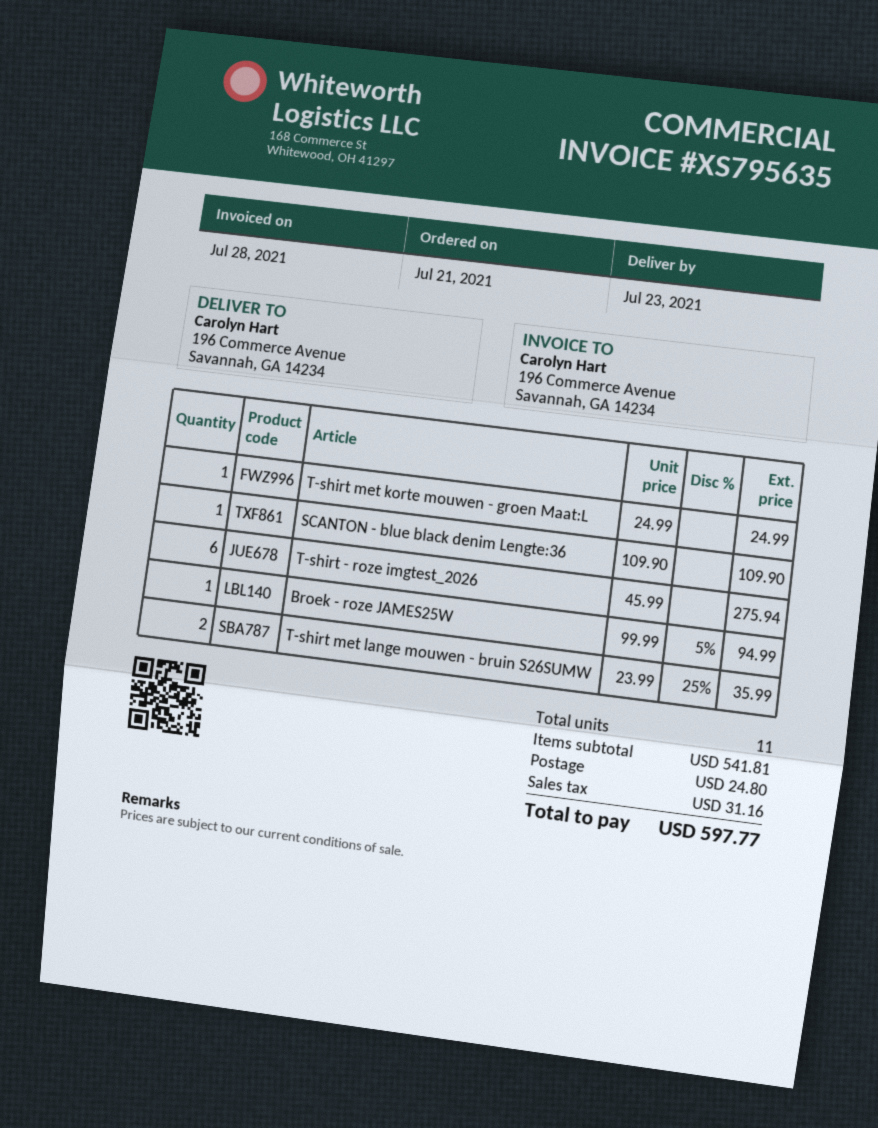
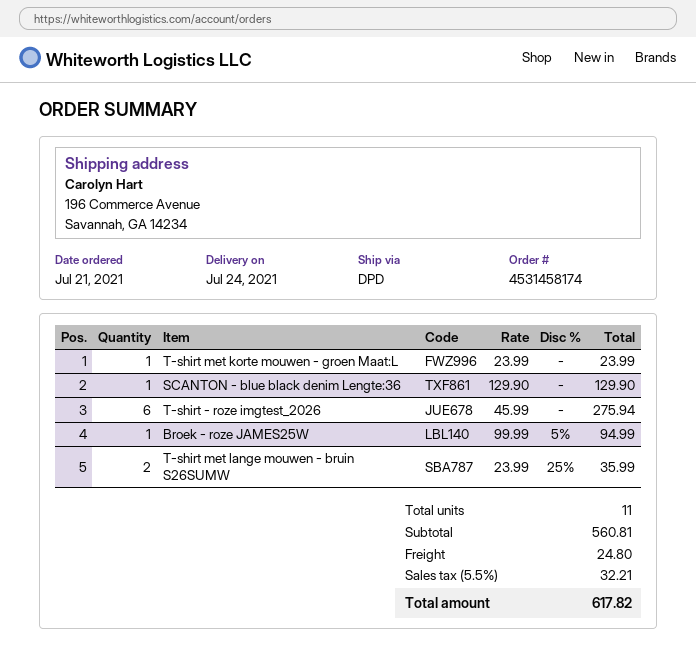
delivery date: 2021-07-23 -> 2021-07-24
T-shirt met korte mouwen - groen Maat:L: 1 x 24.99 = 24.99 -> 1 x 23.99 = 23.99
SCANTON - blue black denim Lengte:36: 1 x 109.90 = 109.90 -> 1 x 129.90 = 129.90
subtotal: 541.81 -> 560.81
tax: 31.16 -> 32.21
total: 597.77 -> 617.82

